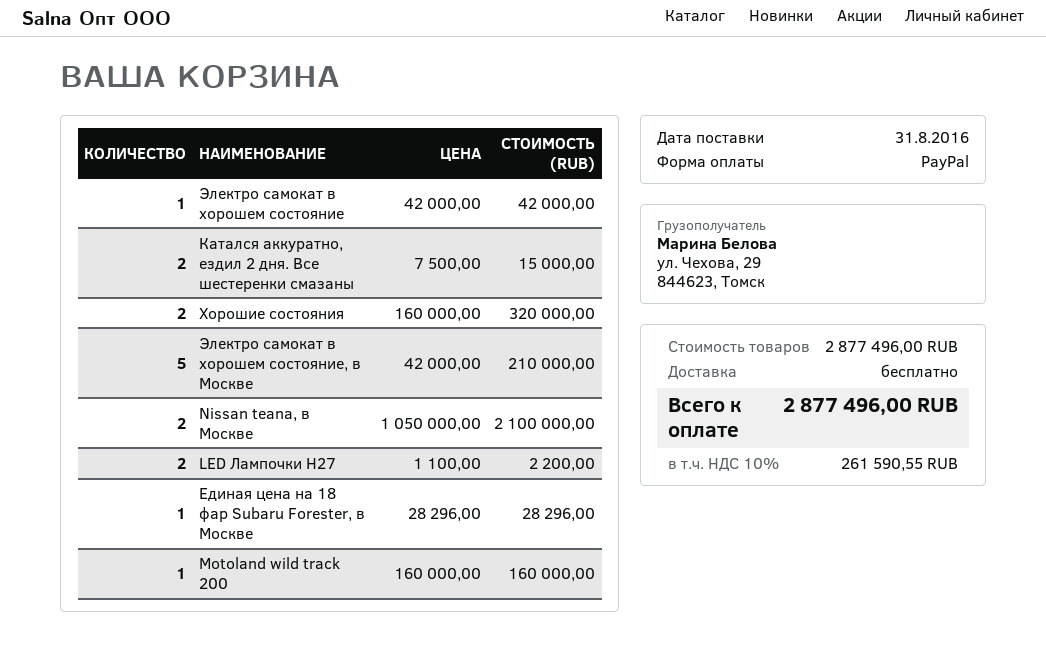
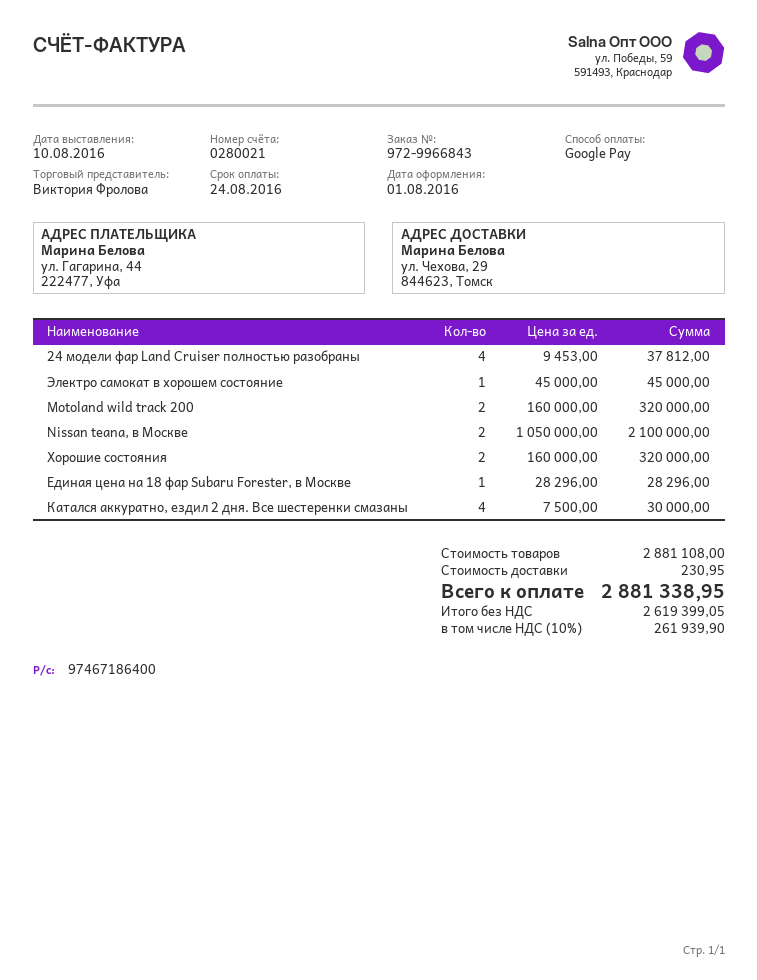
payment method: PayPal -> Google Pay
Электро самокат в хорошем состояние: 1 x 42000.00 = 42000.00 -> 1 x 45000.00 = 45000.00
Катался аккуратно, ездил 2 дня. Все шестеренки смазаны: 2 x 7500.00 = 15000.00 -> 4 x 7500.00 = 30000.00
Электро самокат в хорошем состояние, в Москве: 5 x 42000.00 = 210000.00 -> none
LED Лампочки H27: 2 x 1100.00 = 2200.00 -> none
Motoland wild track 200: 1 x 160000.00 = 160000.00 -> 2 x 160000.00 = 320000.00
24 модели фар Land Cruiser полностью разобраны: none -> 4 x 9453.00 = 37812.00
subtotal: 2877496.00 -> 2881108.00
shipping: 0.00 -> 230.95
tax: 10% = 261590.55 -> 10% = 261939.90
total: 2877496.00 -> 2881338.95

